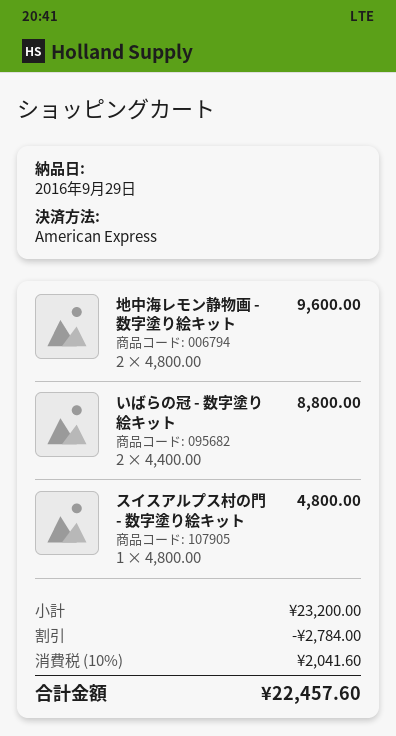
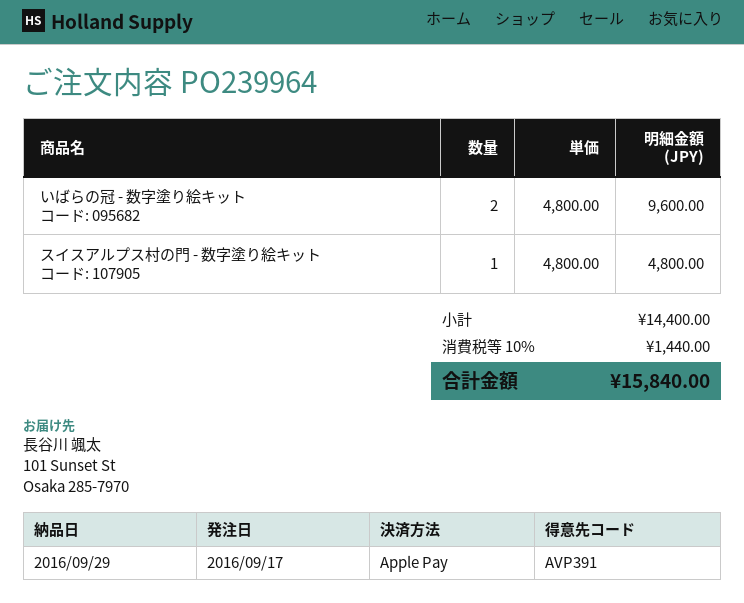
payment method: American Express -> Apple Pay
地中海レモン静物画 - 数字塗り絵キット: 2 x 4800.00 = 9600.00 -> none
いばらの冠 - 数字塗り絵キット: 2 x 4400.00 = 8800.00 -> 2 x 4800.00 = 9600.00
subtotal: 23200.00 -> 14400.00
discount: 2784.00 -> none
tax: 10% = 2041.60 -> 10% = 1440.00
total: 22457.60 -> 15840.00

